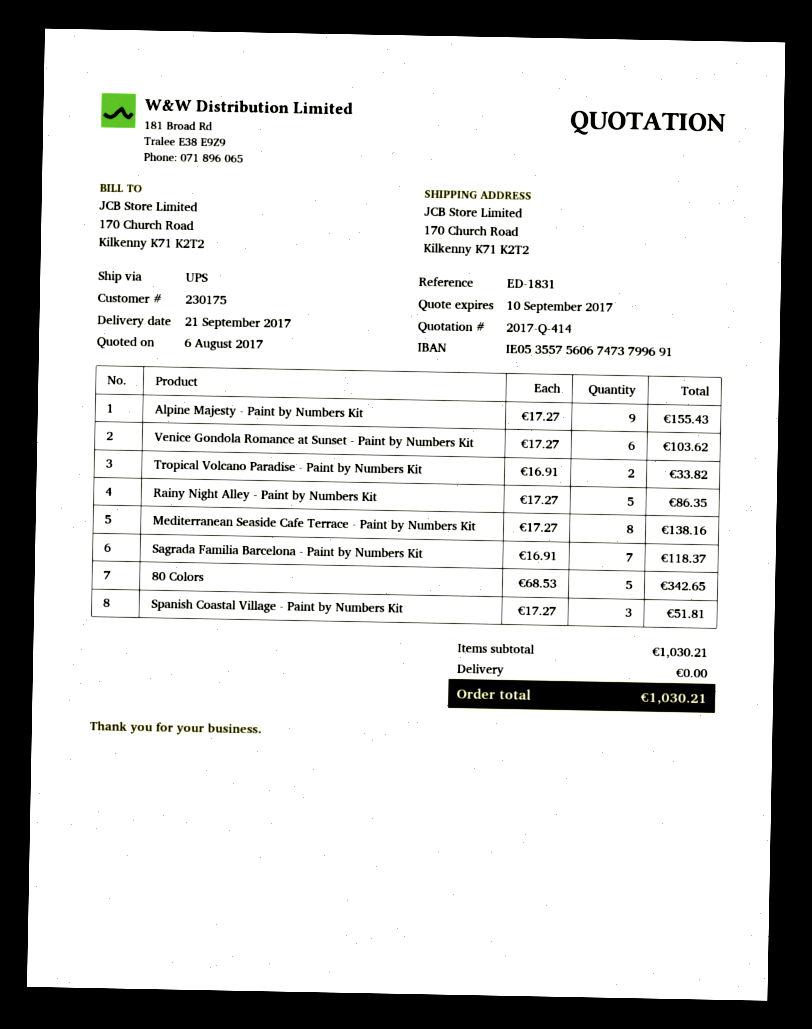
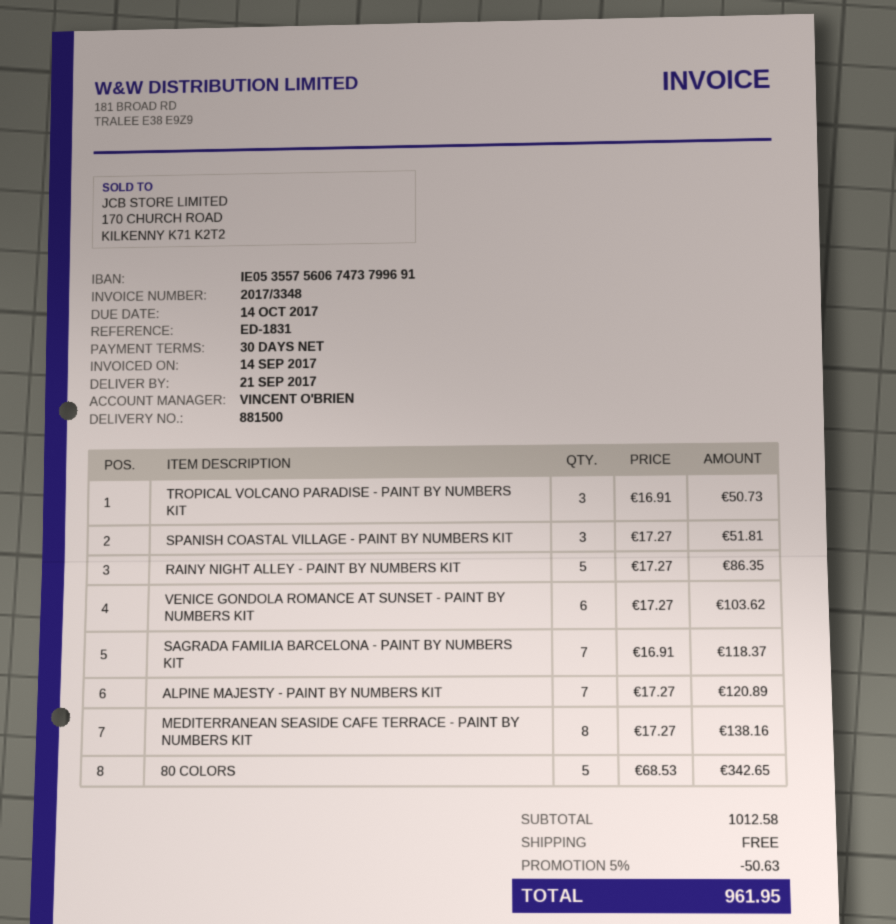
Alpine Majesty - Paint by Numbers Kit: 9 x 17.27 = 155.43 -> 7 x 17.27 = 120.89
Tropical Volcano Paradise - Paint by Numbers Kit: 2 x 16.91 = 33.82 -> 3 x 16.91 = 50.73
subtotal: 1030.21 -> 1012.58
discount: none -> 5% = 50.63
total: 1030.21 -> 961.95

